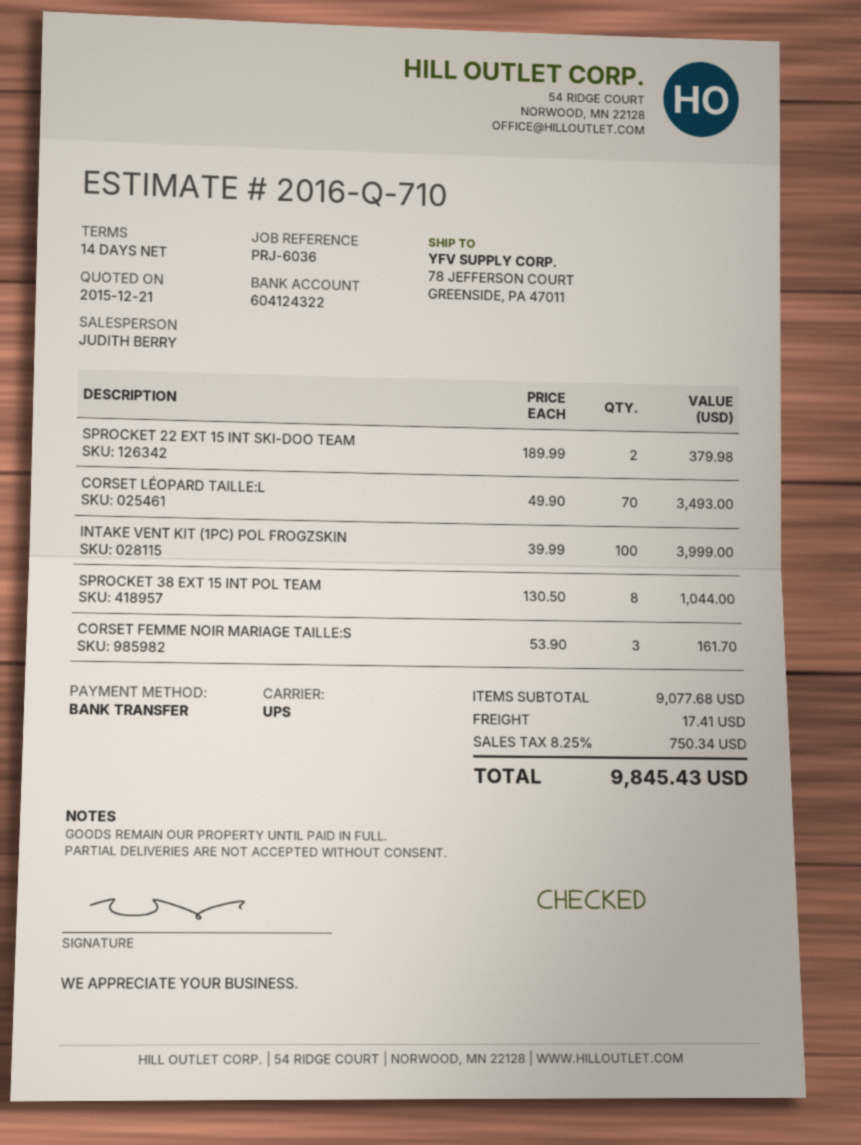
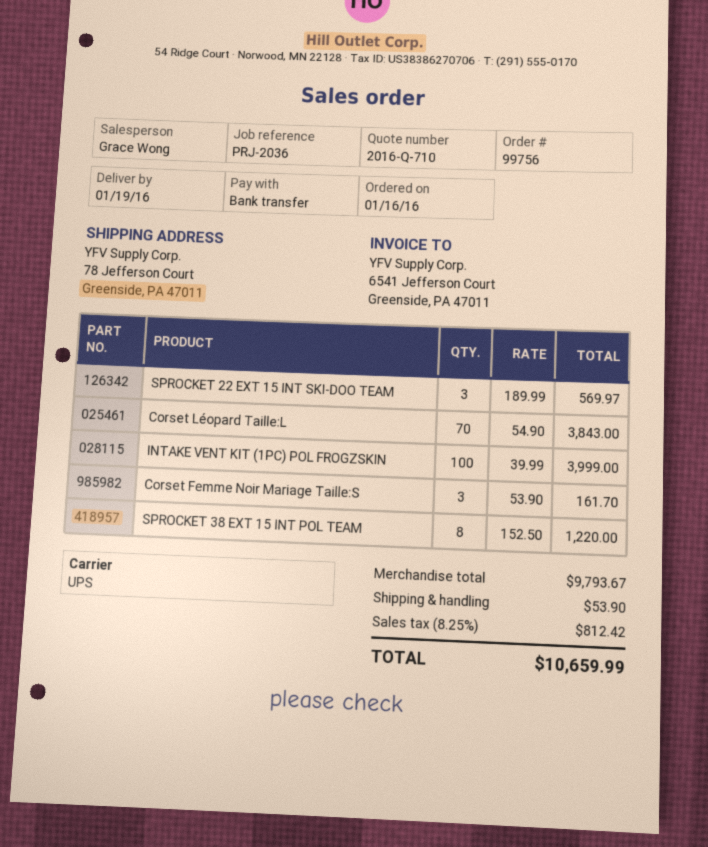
reference: PRJ-6036 -> PRJ-2036
sales rep: JUDITH BERRY -> Grace Wong
SPROCKET 22 EXT 15 INT SKI-DOO TEAM: 2 x 189.99 = 379.98 -> 3 x 189.99 = 569.97
CORSET LÉOPARD TAILLE:L: 70 x 49.90 = 3493.00 -> 70 x 54.90 = 3843.00
SPROCKET 38 EXT 15 INT POL TEAM: 8 x 130.50 = 1044.00 -> 8 x 152.50 = 1220.00
subtotal: 9077.68 -> 9793.67
shipping: 17.41 -> 53.90
tax: 8.25% = 750.34 -> 8.25% = 812.42
total: 9845.43 -> 10659.99

